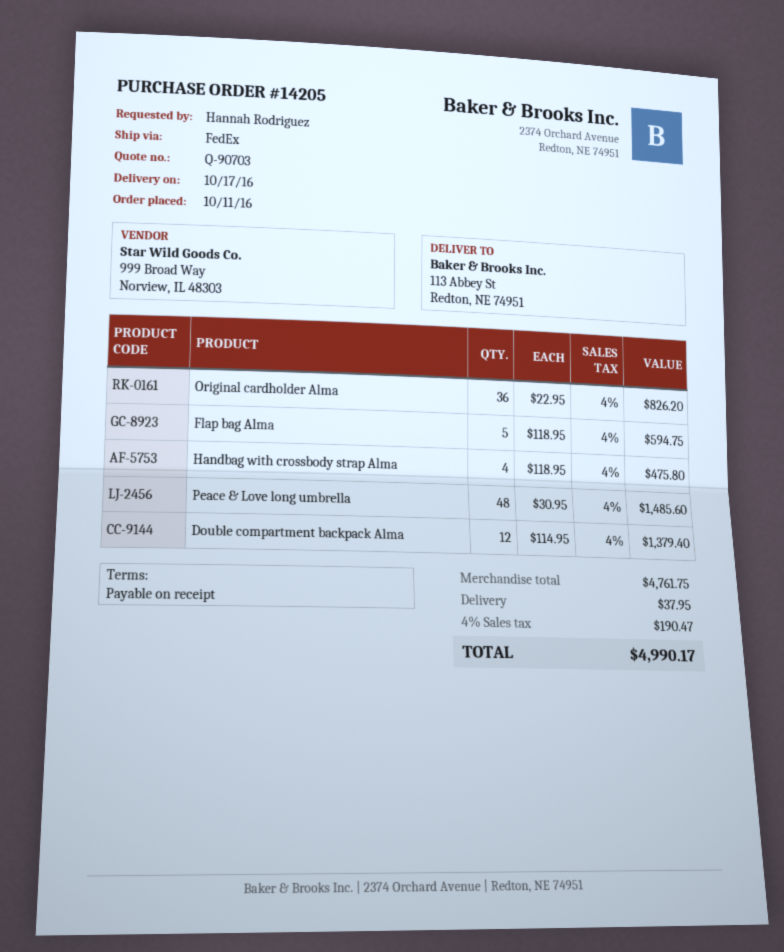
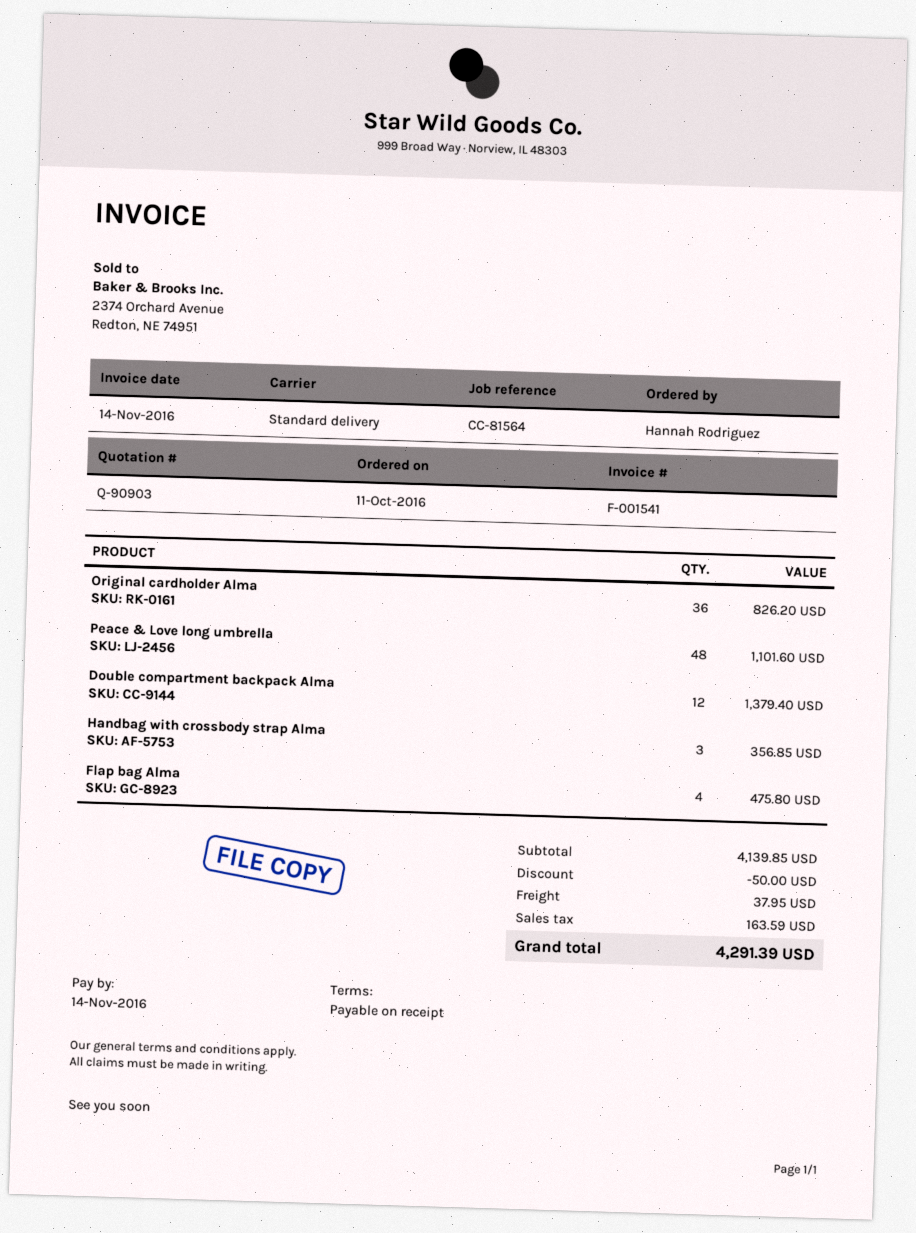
quote number: Q-90703 -> Q-90903
shipping method: FedEx -> standard
Flap bag Alma: 5 for 594.75 -> 4 for 475.80
Handbag with crossbody strap Alma: 4 for 475.80 -> 3 for 356.85
Peace & Love long umbrella: 48 for 1485.60 -> 48 for 1101.60
subtotal: 4761.75 -> 4139.85
discount: none -> 50.00
tax: 190.47 -> 163.59
total: 4990.17 -> 4291.39

